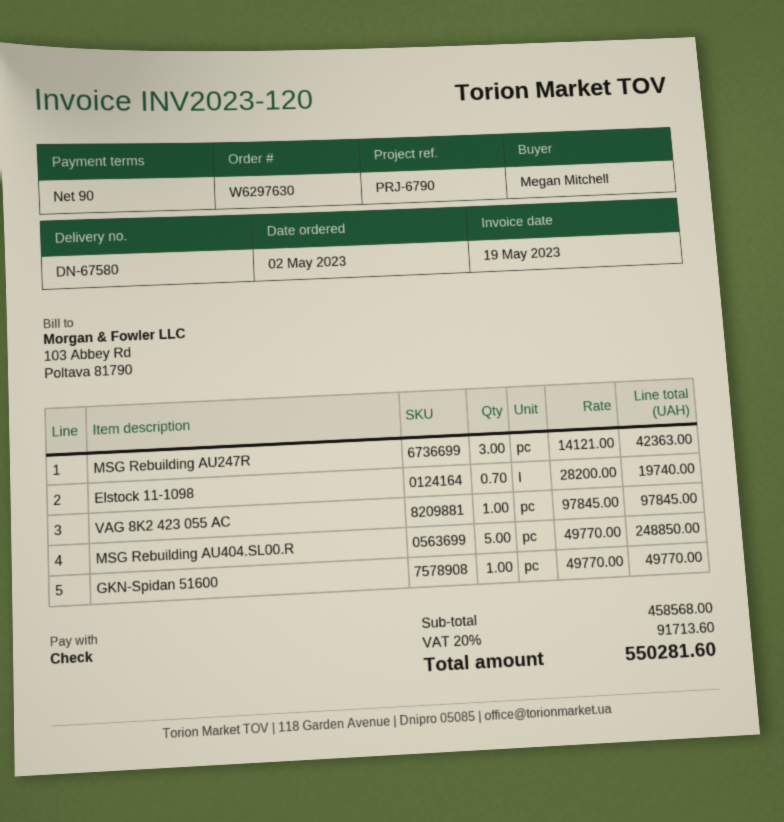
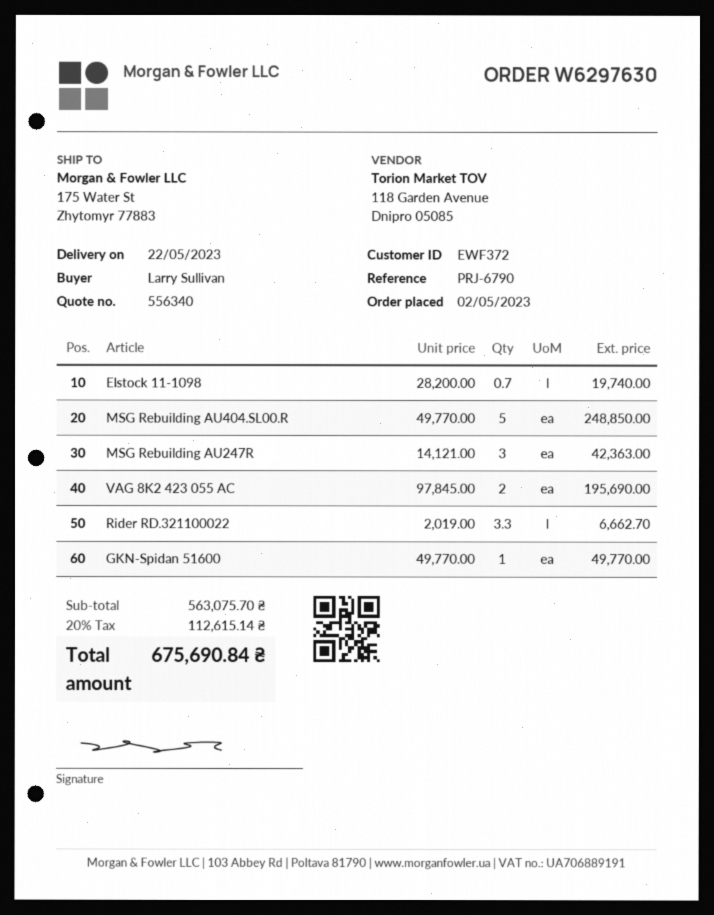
ordered by: Megan Mitchell -> Larry Sullivan
VAG 8K2 423 055 AC: 1 x 97845.00 = 97845.00 -> 2 x 97845.00 = 195690.00
Rider RD.321100022: none -> 3.3 x 2019.00 = 6662.70
subtotal: 458568.00 -> 563075.70
tax: 20% = 91713.60 -> 20% = 112615.14
total: 550281.60 -> 675690.84

